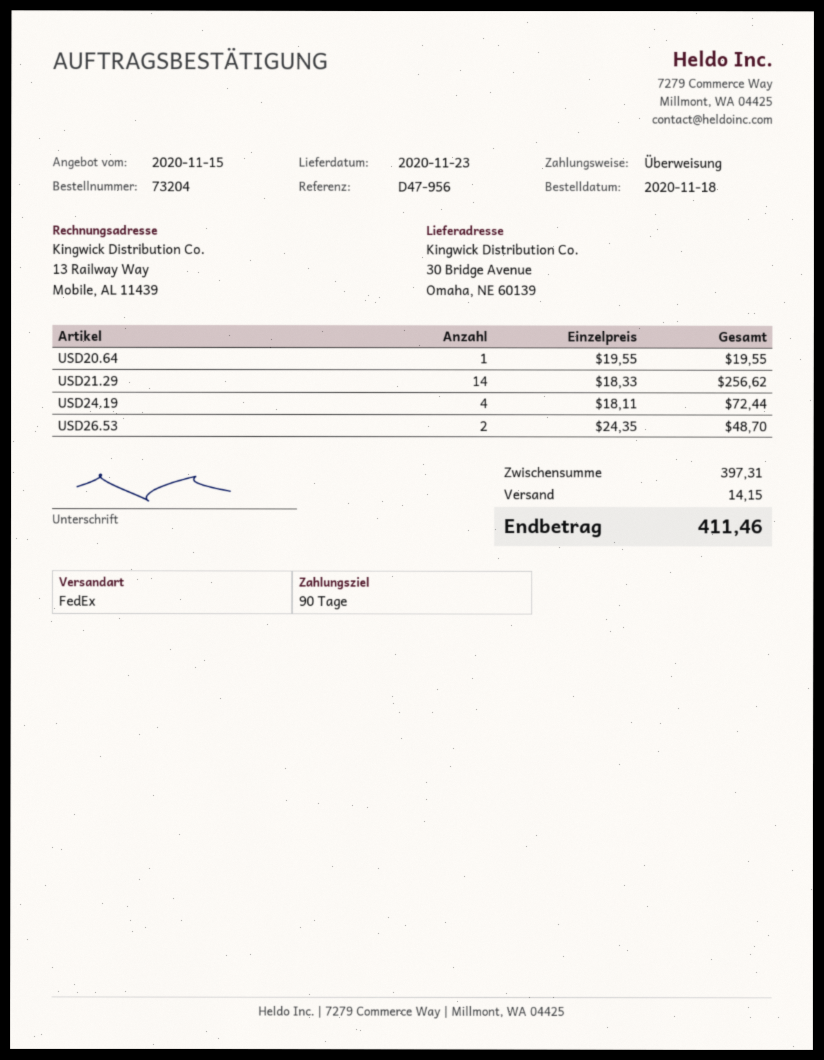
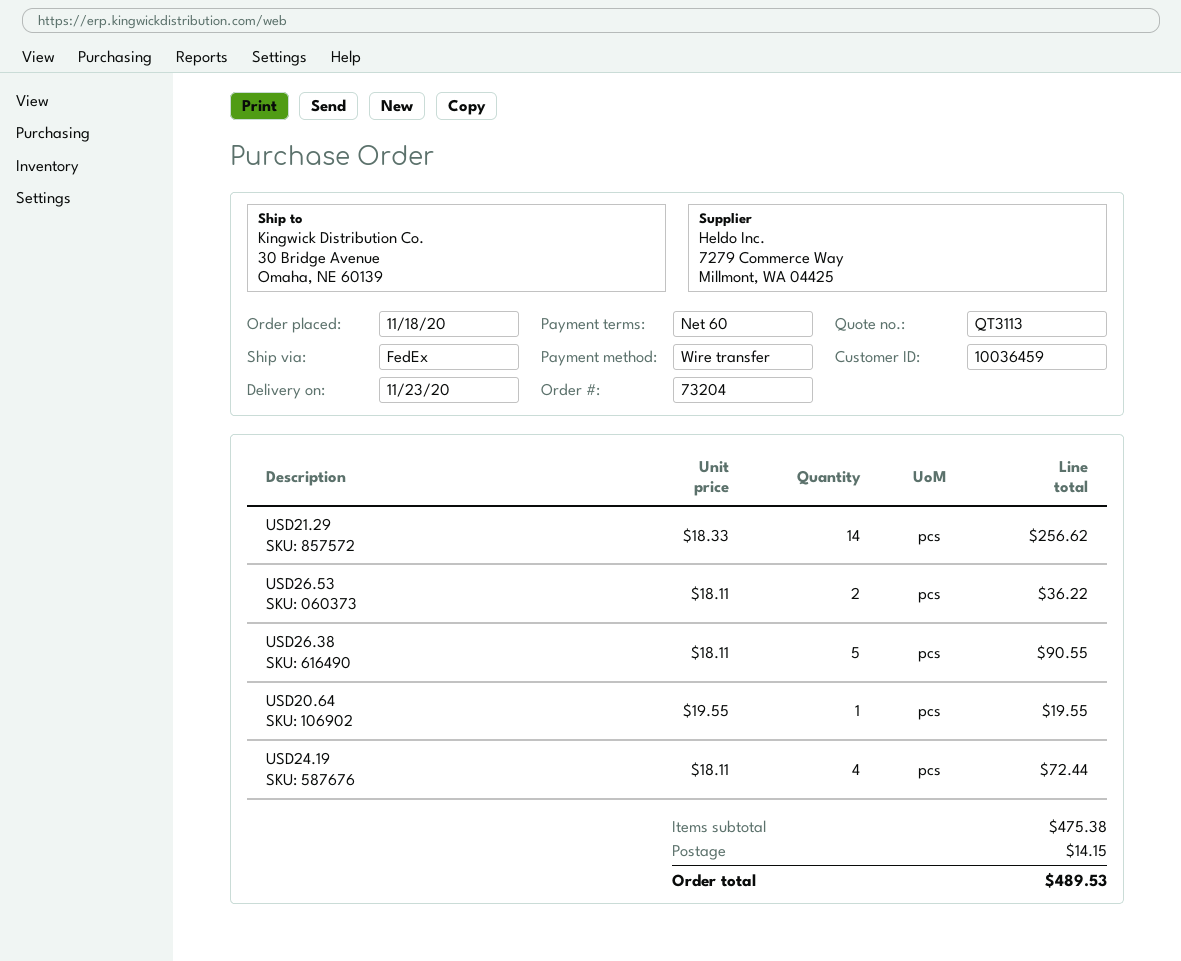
payment terms: 90 days -> 60 days
USD26.53: 2 x 24.35 = 48.70 -> 2 x 18.11 = 36.22
USD26.38: none -> 5 x 18.11 = 90.55
subtotal: 397.31 -> 475.38
total: 411.46 -> 489.53

